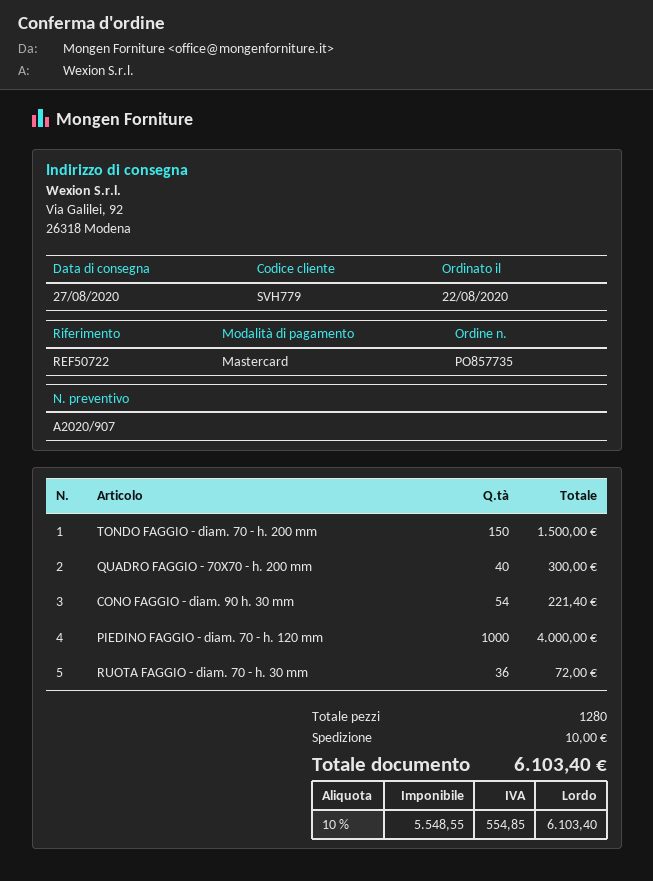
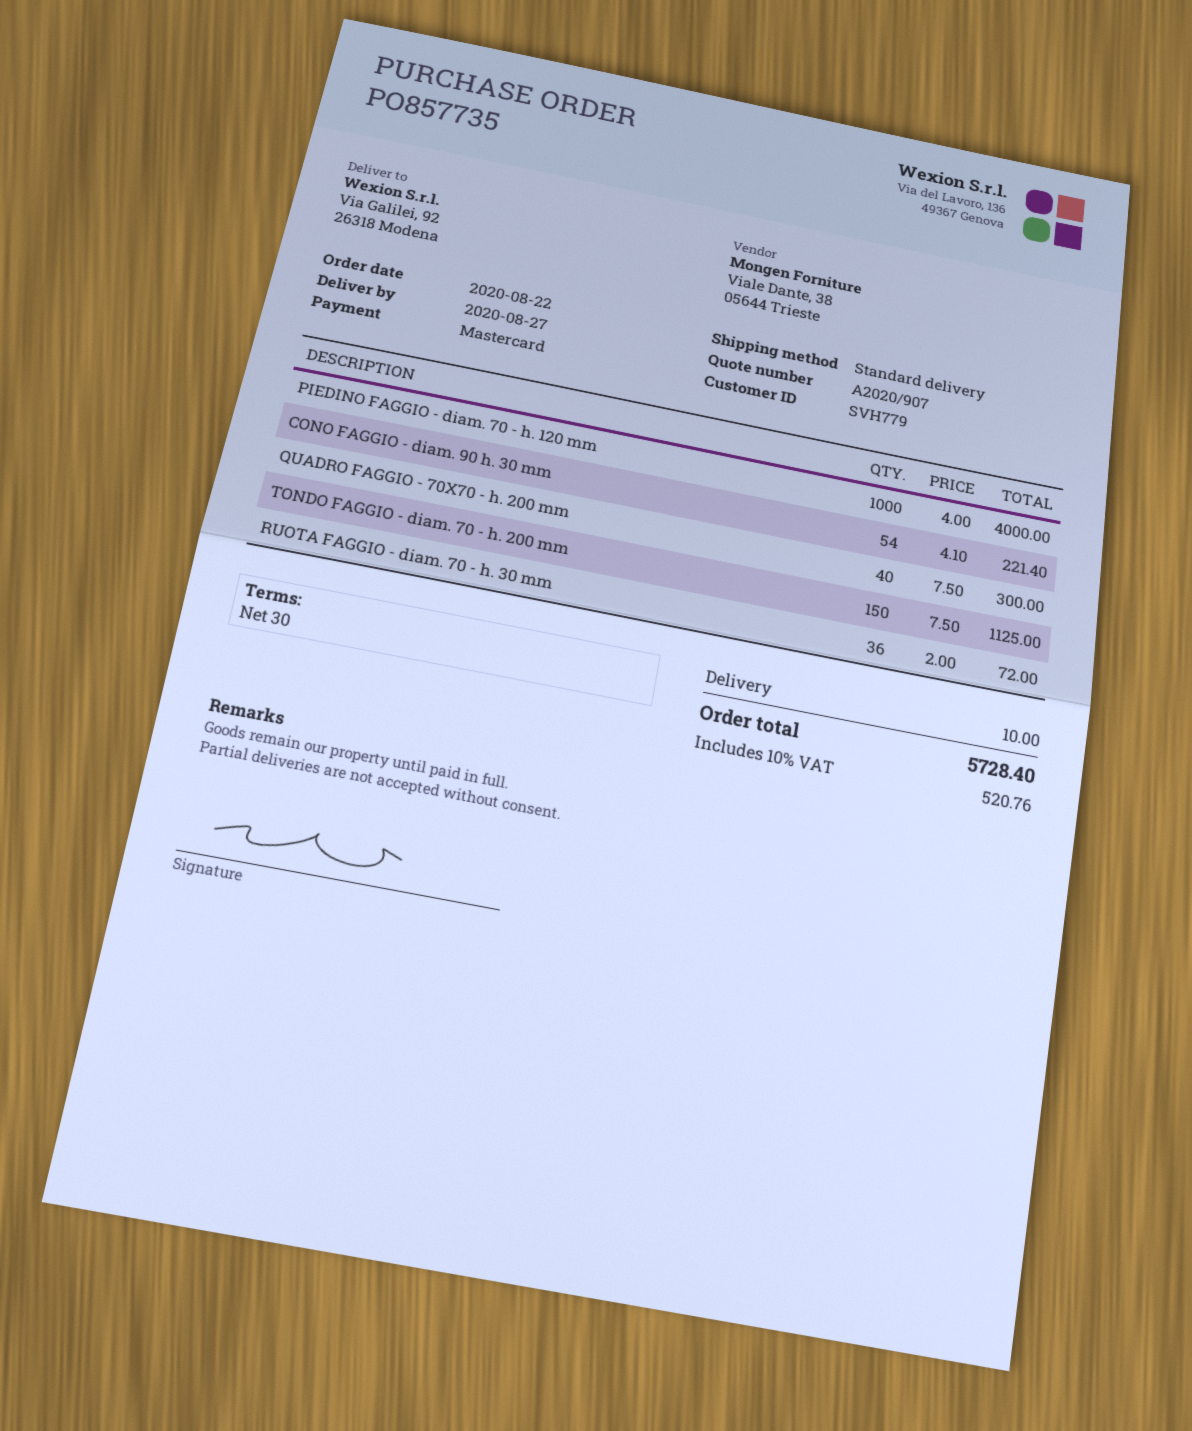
TONDO FAGGIO - diam. 70 - h. 200 mm: 150 for 1500.00 -> 150 for 1125.00
tax: 10% = 554.85 -> 10% = 520.76
total: 6103.40 -> 5728.40

